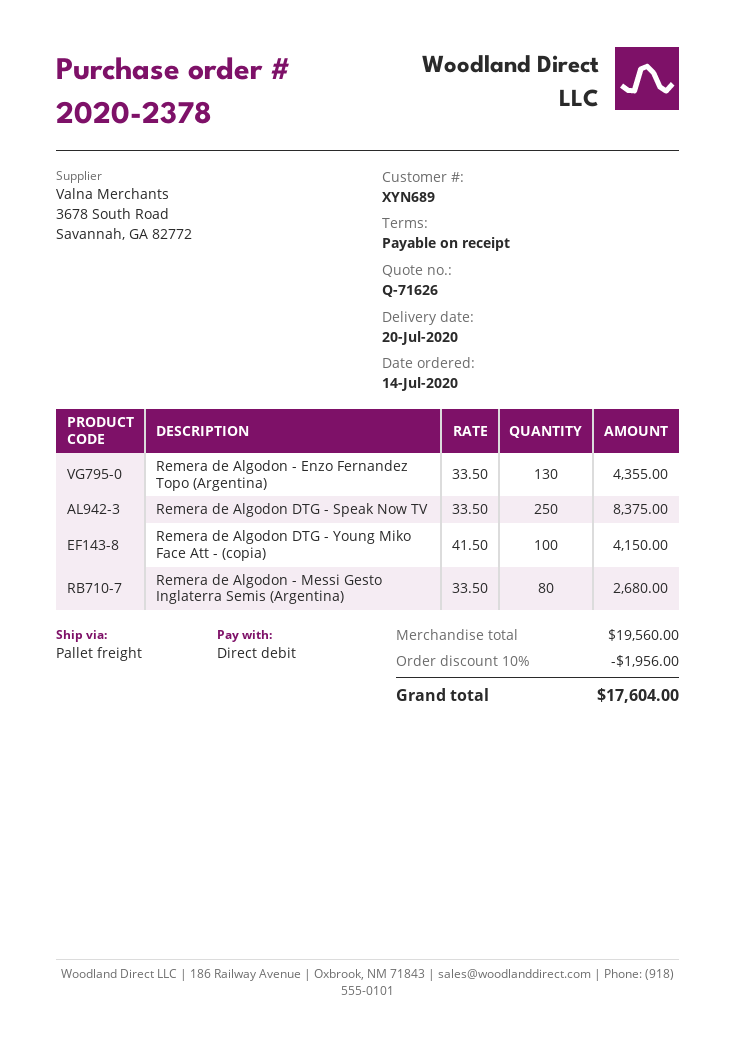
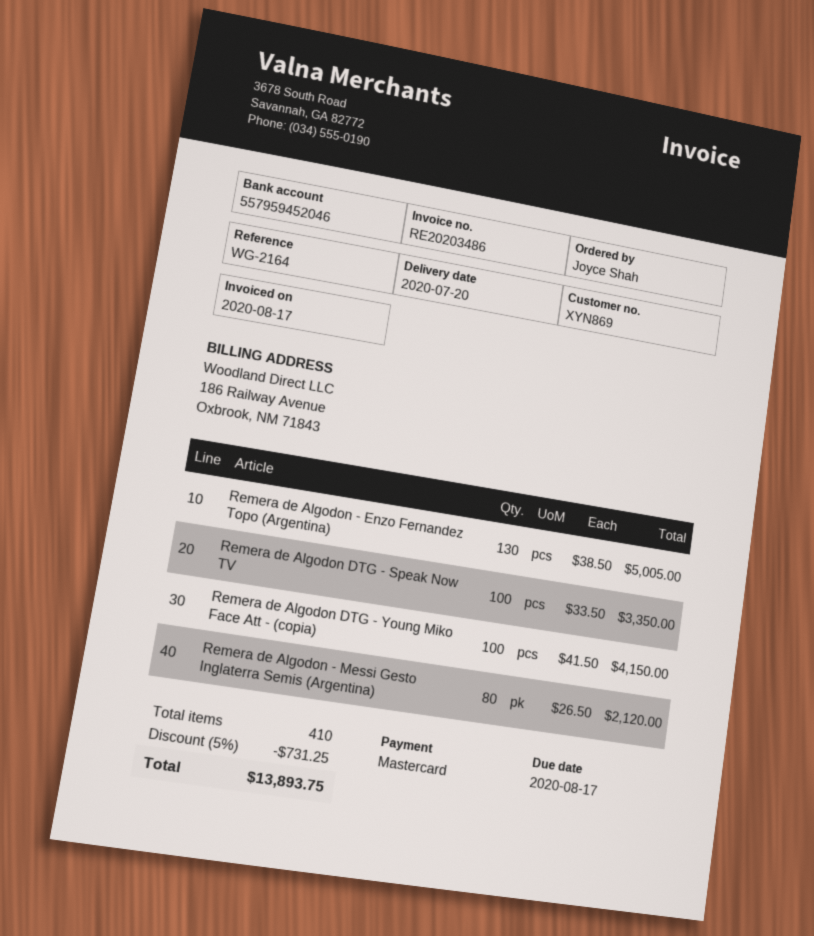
customer number: XYN689 -> XYN869
payment method: direct debit -> Mastercard
Remera de Algodon - Enzo Fernandez Topo (Argentina): 130 x 33.50 = 4355.00 -> 130 x 38.50 = 5005.00
Remera de Algodon DTG - Speak Now TV: 250 x 33.50 = 8375.00 -> 100 x 33.50 = 3350.00
Remera de Algodon - Messi Gesto Inglaterra Semis (Argentina): 80 x 33.50 = 2680.00 -> 80 x 26.50 = 2120.00
discount: 10% = 1956.00 -> 5% = 731.25
total: 17604.00 -> 13893.75

